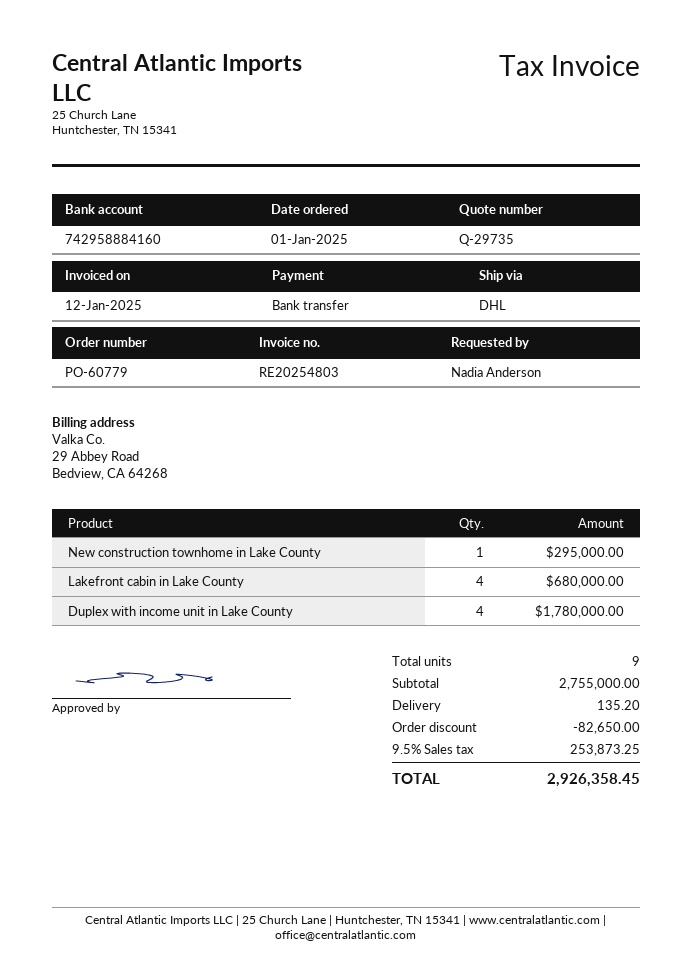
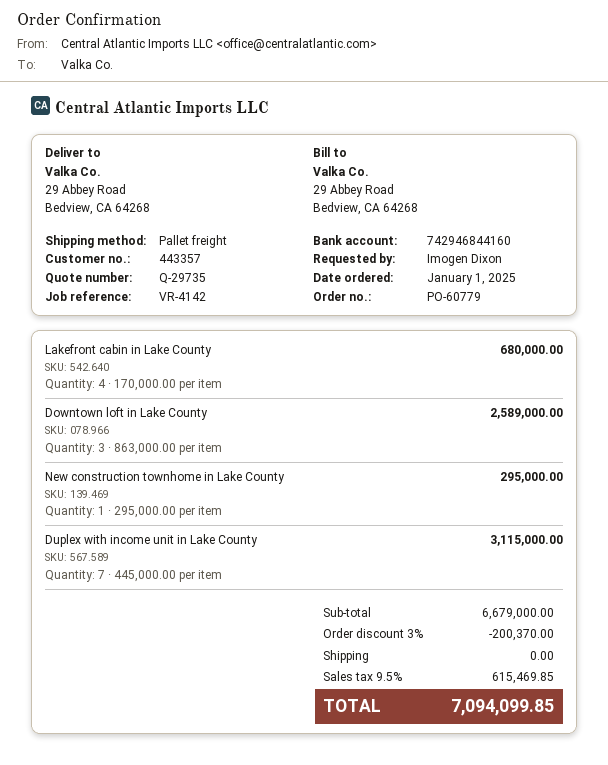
ordered by: Nadia Anderson -> Imogen Dixon
bank account: 742958884160 -> 742946844160
shipping method: DHL -> pallet freight
Duplex with income unit in Lake County: 4 for 1780000.00 -> 7 for 3115000.00
Downtown loft in Lake County: none -> 3 for 2589000.00
subtotal: 2755000.00 -> 6679000.00
discount: 82650.00 -> 200370.00
shipping: 135.20 -> 0.00
tax: 9.5% = 253873.25 -> 9.5% = 615469.85
total: 2926358.45 -> 7094099.85

